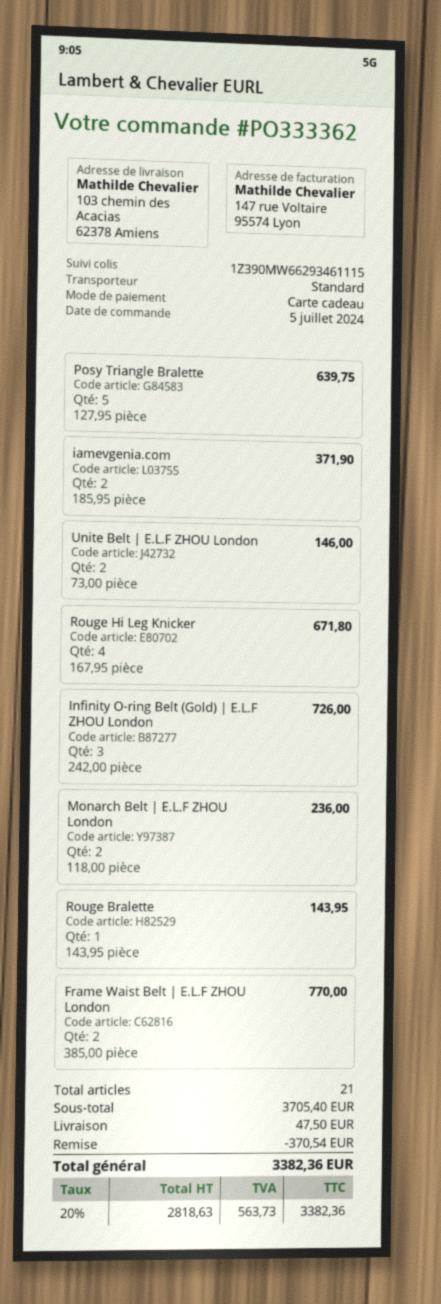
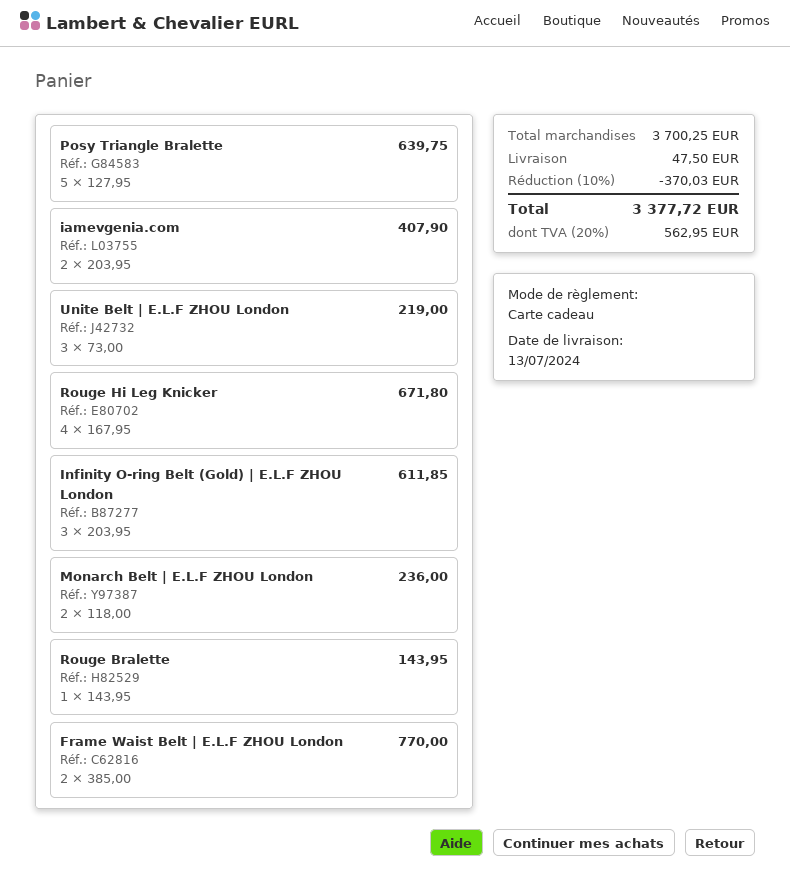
iamevgenia.com: 2 x 185.95 = 371.90 -> 2 x 203.95 = 407.90
Unite Belt | E.L.F ZHOU London: 2 x 73.00 = 146.00 -> 3 x 73.00 = 219.00
Infinity O-ring Belt (Gold) | E.L.F ZHOU London: 3 x 242.00 = 726.00 -> 3 x 203.95 = 611.85
subtotal: 3705.40 -> 3700.25
discount: 370.54 -> 370.03
tax: 20% = 563.73 -> 20% = 562.95
total: 3382.36 -> 3377.72

